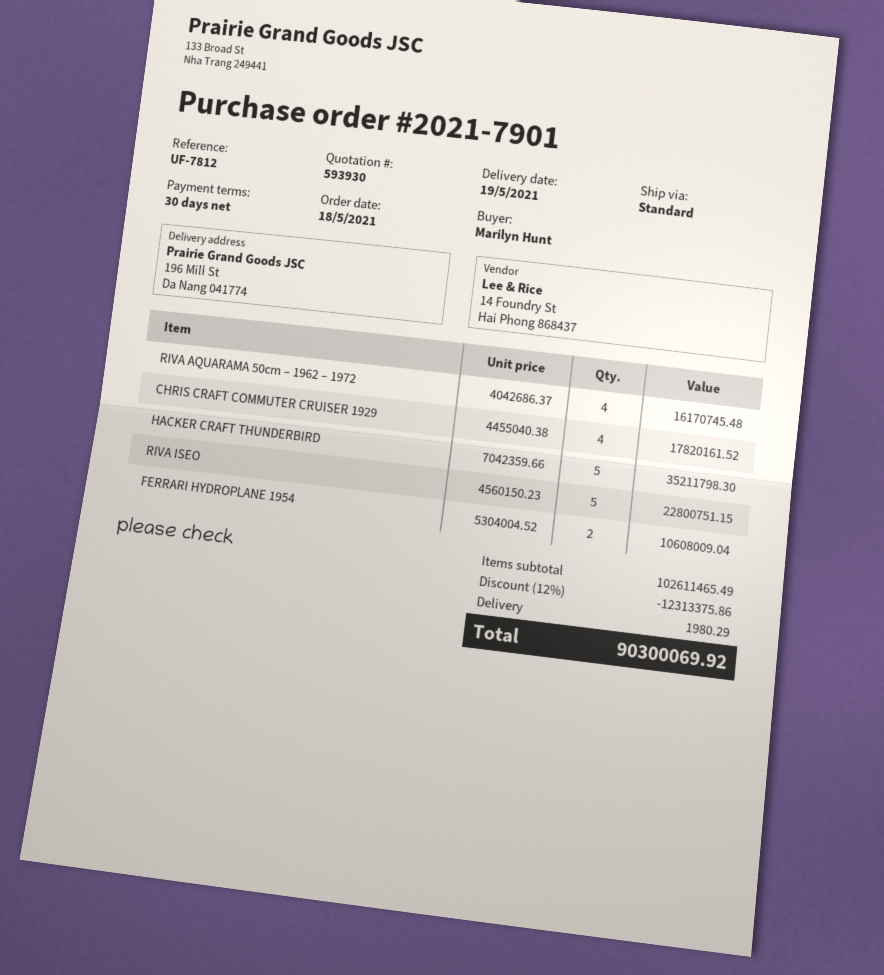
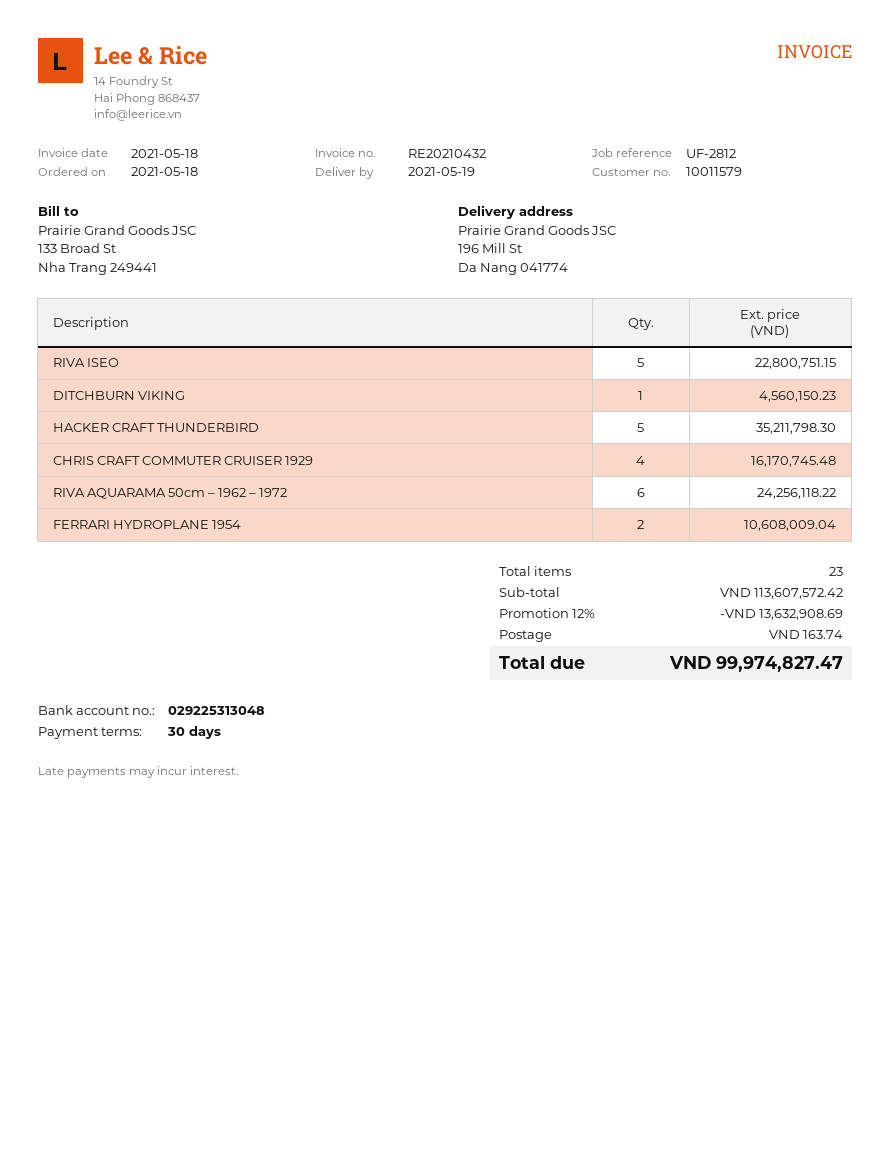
reference: UF-7812 -> UF-2812
RIVA AQUARAMA 50cm – 1962 – 1972: 4 for 16170745.48 -> 6 for 24256118.22
CHRIS CRAFT COMMUTER CRUISER 1929: 4 for 17820161.52 -> 4 for 16170745.48
DITCHBURN VIKING: none -> 1 for 4560150.23
subtotal: 102611465.49 -> 113607572.42
discount: 12% = 12313375.86 -> 12% = 13632908.69
shipping: 1980.29 -> 163.74
total: 90300069.92 -> 99974827.47

